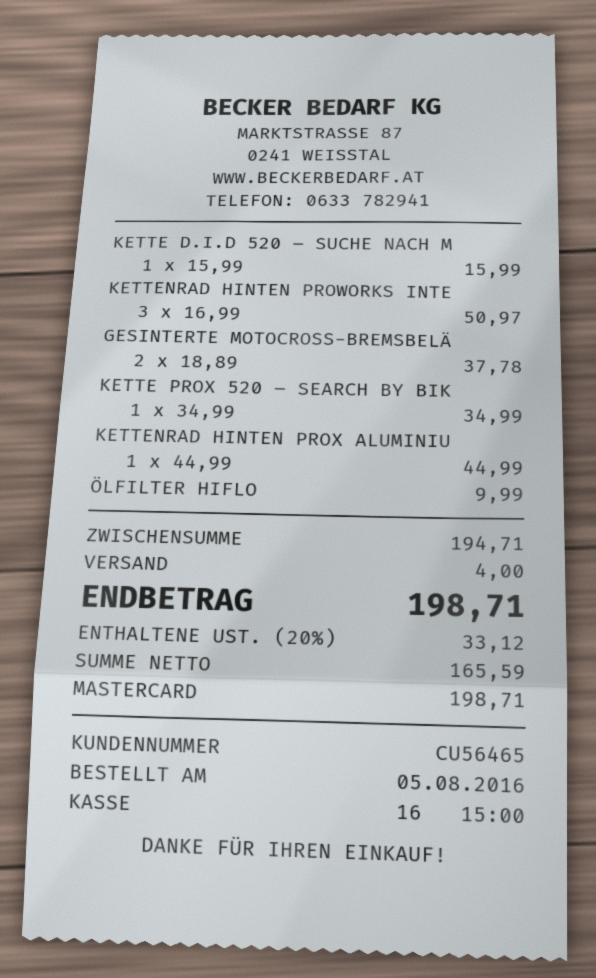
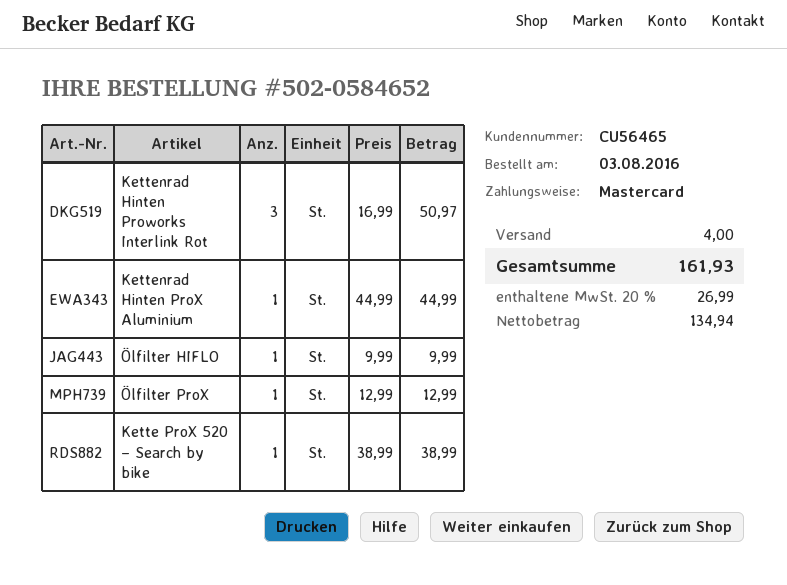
order date: 2016-08-05 -> 2016-08-03
KETTE D.I.D 520 – SUCHE NACH M: 1 x 15.99 = 15.99 -> none
GESINTERTE MOTOCROSS-BREMSBELÄ: 2 x 18.89 = 37.78 -> none
KETTE PROX 520 – SEARCH BY BIK: 1 x 34.99 = 34.99 -> 1 x 38.99 = 38.99
Ölfilter ProX: none -> 1 x 12.99 = 12.99
net: 165.59 -> 134.94
tax: 20% = 33.12 -> 20% = 26.99
total: 198.71 -> 161.93

